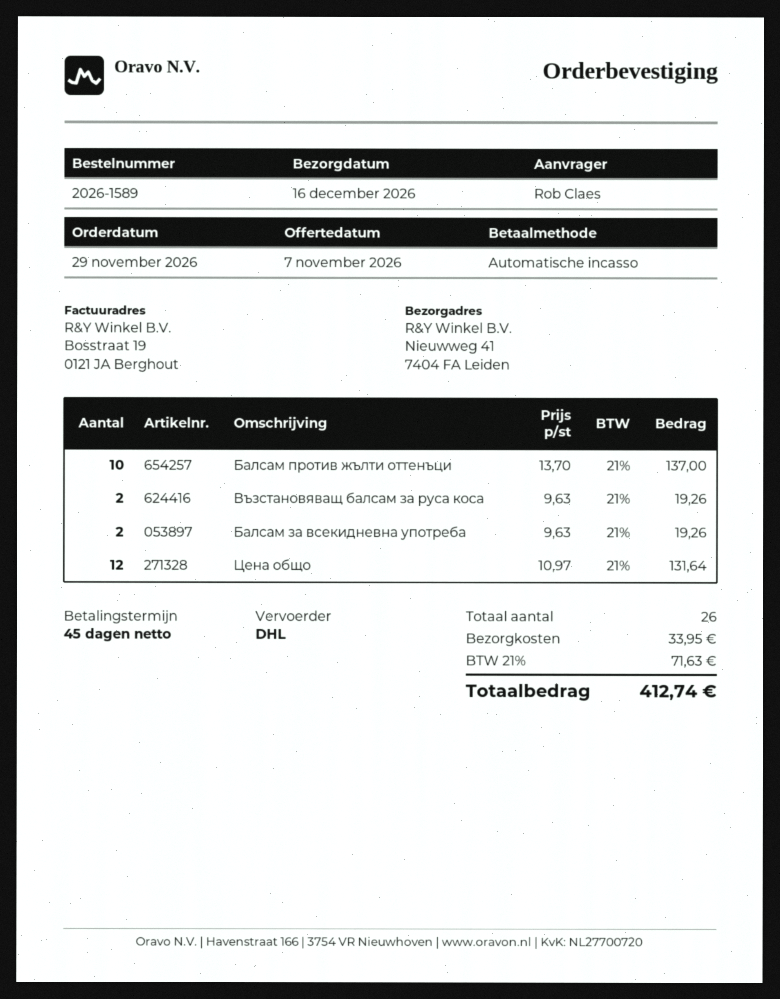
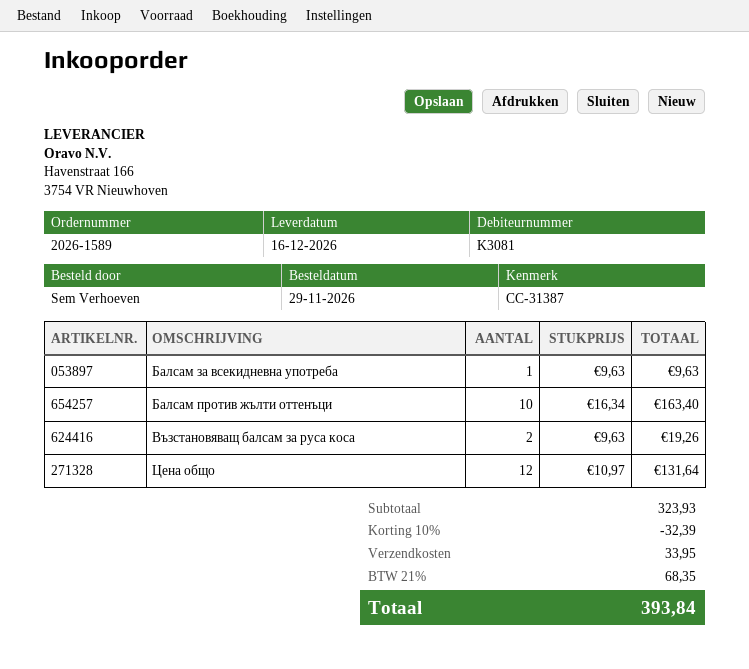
ordered by: Rob Claes -> Sem Verhoeven
Балсам против жълти оттенъци: 10 x 13.70 = 137.00 -> 10 x 16.34 = 163.40
Балсам за всекидневна употреба: 2 x 9.63 = 19.26 -> 1 x 9.63 = 9.63
discount: none -> 10% = 32.39
tax: 21% = 71.63 -> 21% = 68.35
total: 412.74 -> 393.84

